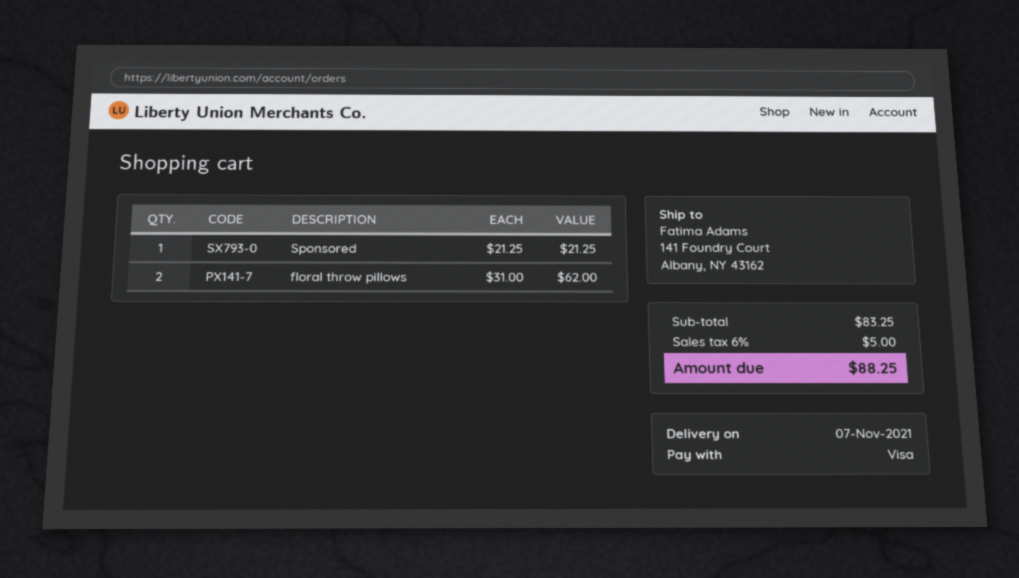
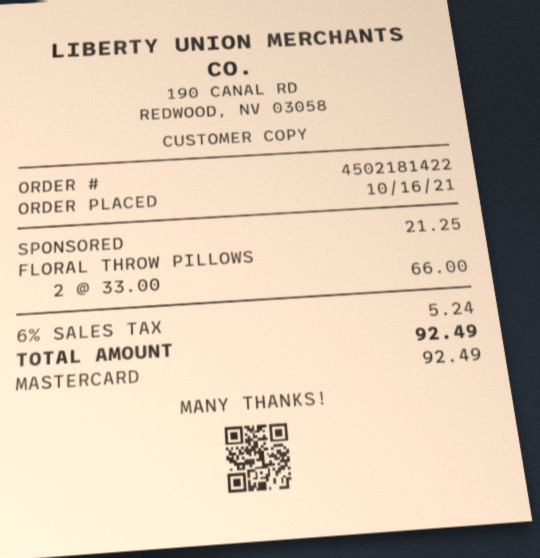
payment method: Visa -> Mastercard
floral throw pillows: 2 x 31.00 = 62.00 -> 2 x 33.00 = 66.00
tax: 6% = 5.00 -> 6% = 5.24
total: 88.25 -> 92.49

